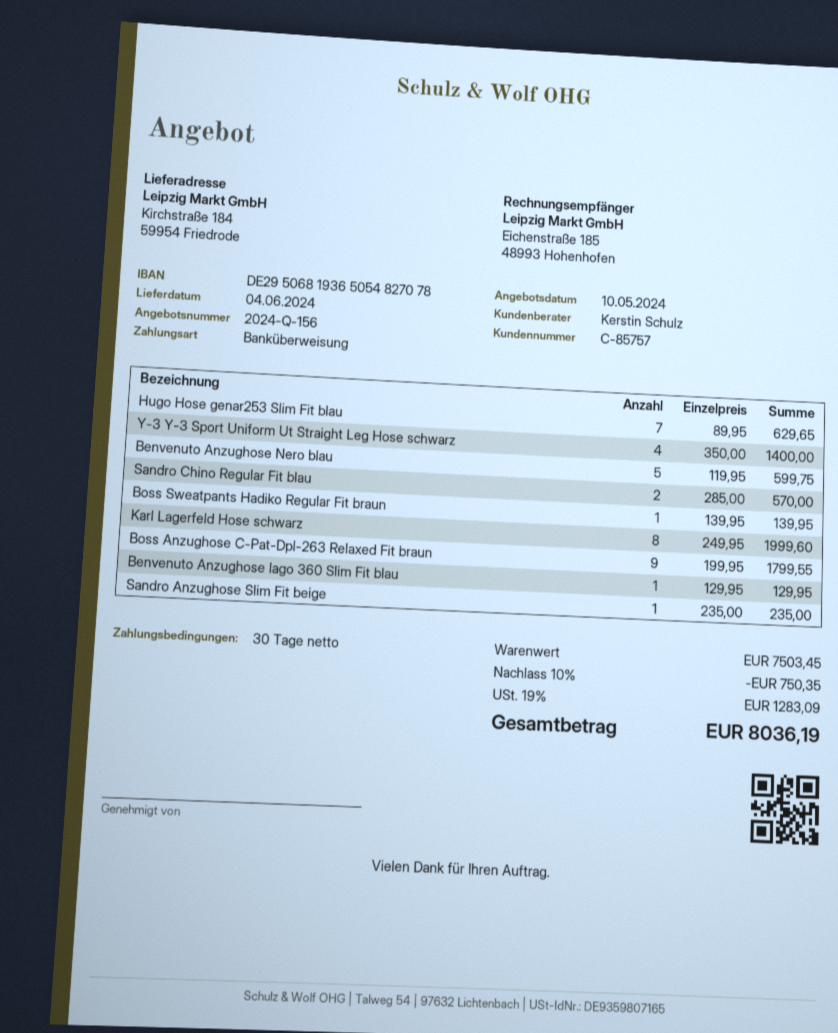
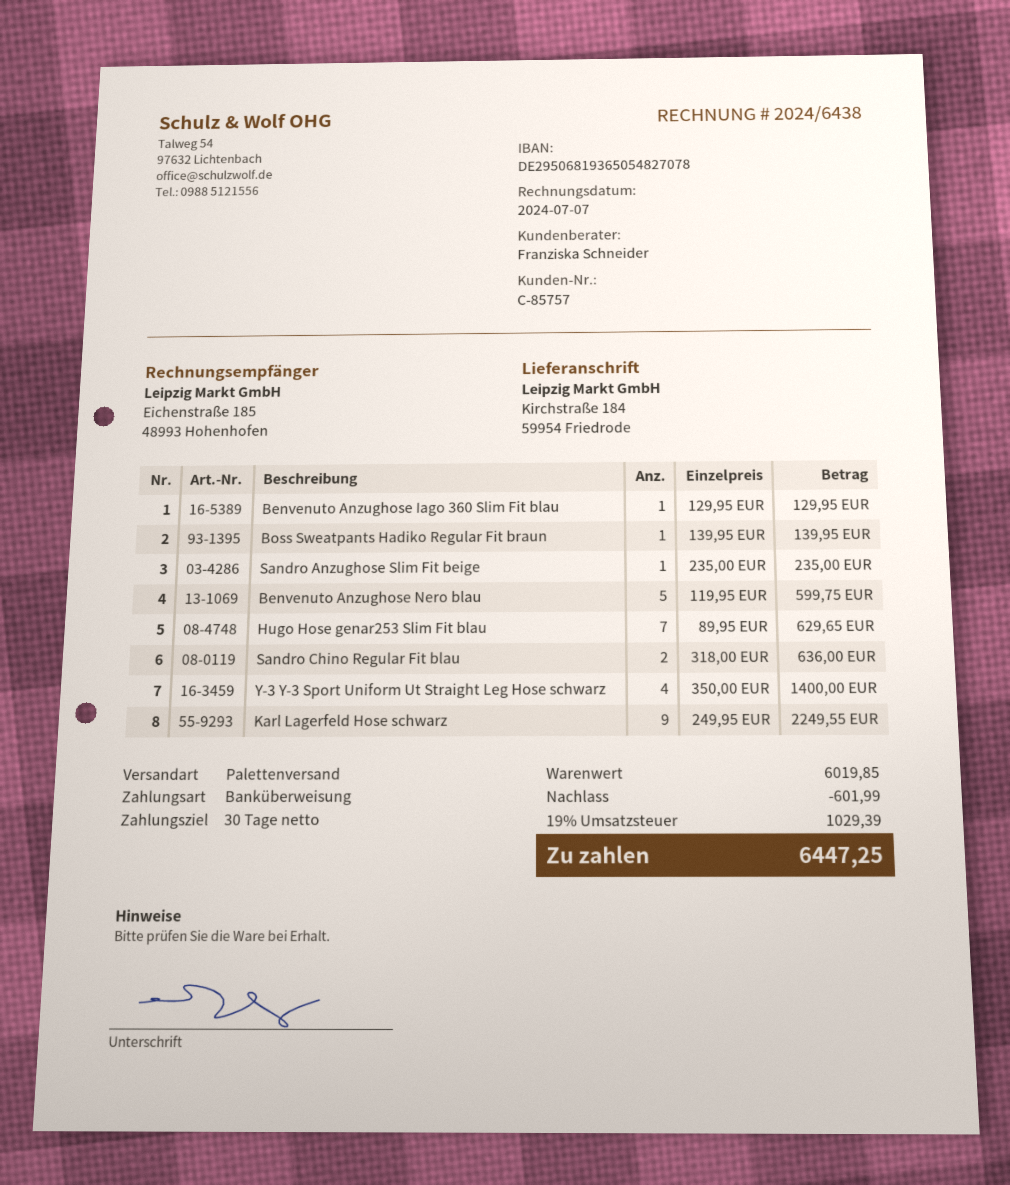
sales rep: Kerstin Schulz -> Franziska Schneider
Sandro Chino Regular Fit blau: 2 x 285.00 = 570.00 -> 2 x 318.00 = 636.00
Karl Lagerfeld Hose schwarz: 8 x 249.95 = 1999.60 -> 9 x 249.95 = 2249.55
Boss Anzughose C-Pat-Dpl-263 Relaxed Fit braun: 9 x 199.95 = 1799.55 -> none
subtotal: 7503.45 -> 6019.85
discount: 750.35 -> 601.99
tax: 19% = 1283.09 -> 19% = 1029.39
total: 8036.19 -> 6447.25

